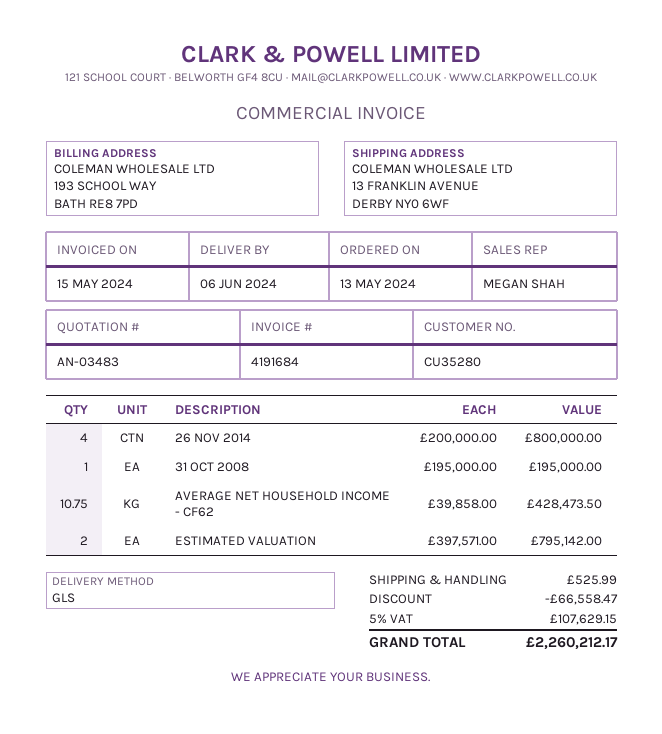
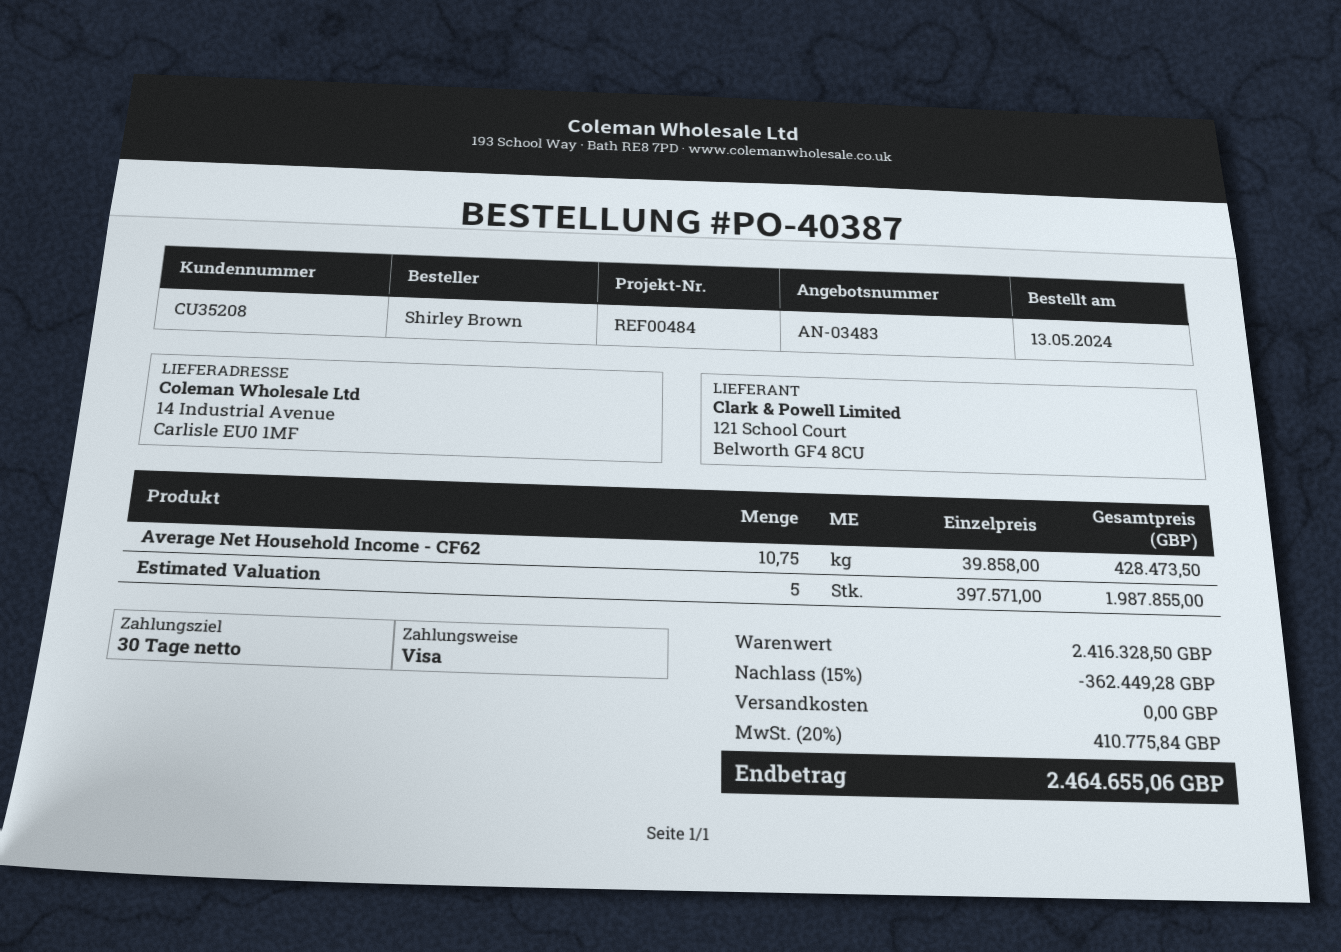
customer number: CU35280 -> CU35208
ship to: 13 FRANKLIN AVENUE, DERBY NY0 6WF -> 14 Industrial Avenue, Carlisle EU0 1MF
26 NOV 2014: 4 x 200000.00 = 800000.00 -> none
31 OCT 2008: 1 x 195000.00 = 195000.00 -> none
ESTIMATED VALUATION: 2 x 397571.00 = 795142.00 -> 5 x 397571.00 = 1987855.00
discount: 66558.47 -> 362449.28
shipping: 525.99 -> 0.00
tax: 5% = 107629.15 -> 20% = 410775.84
total: 2260212.17 -> 2464655.06

